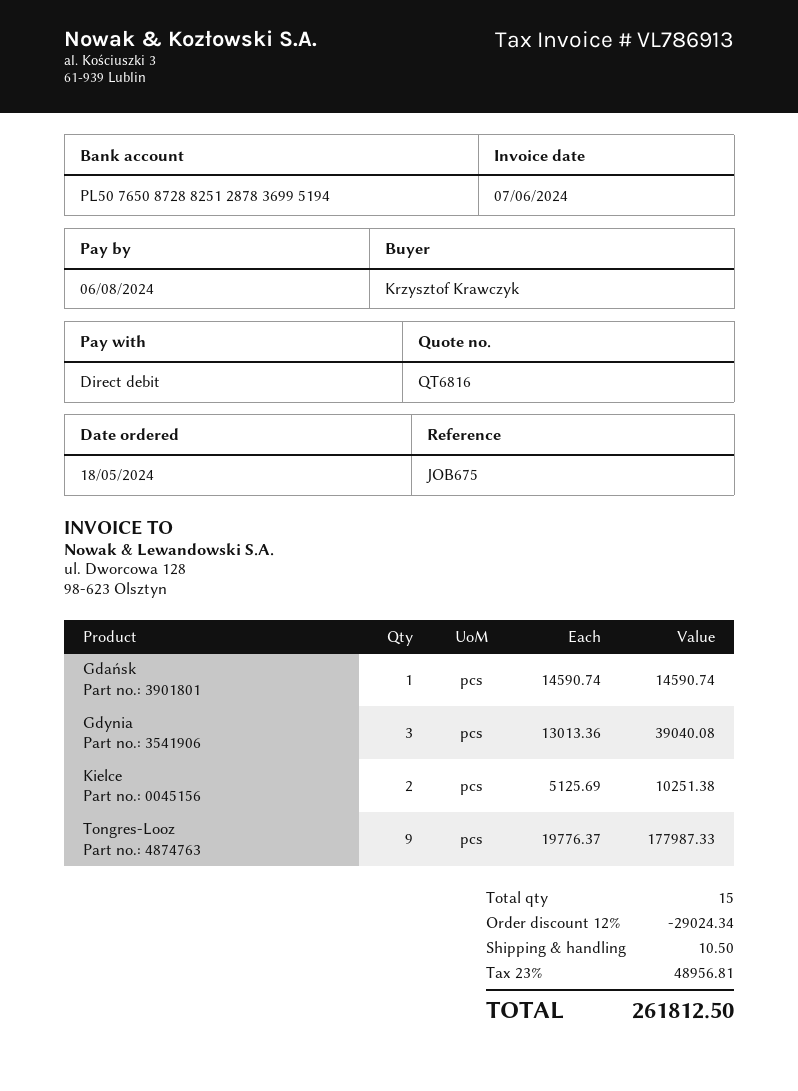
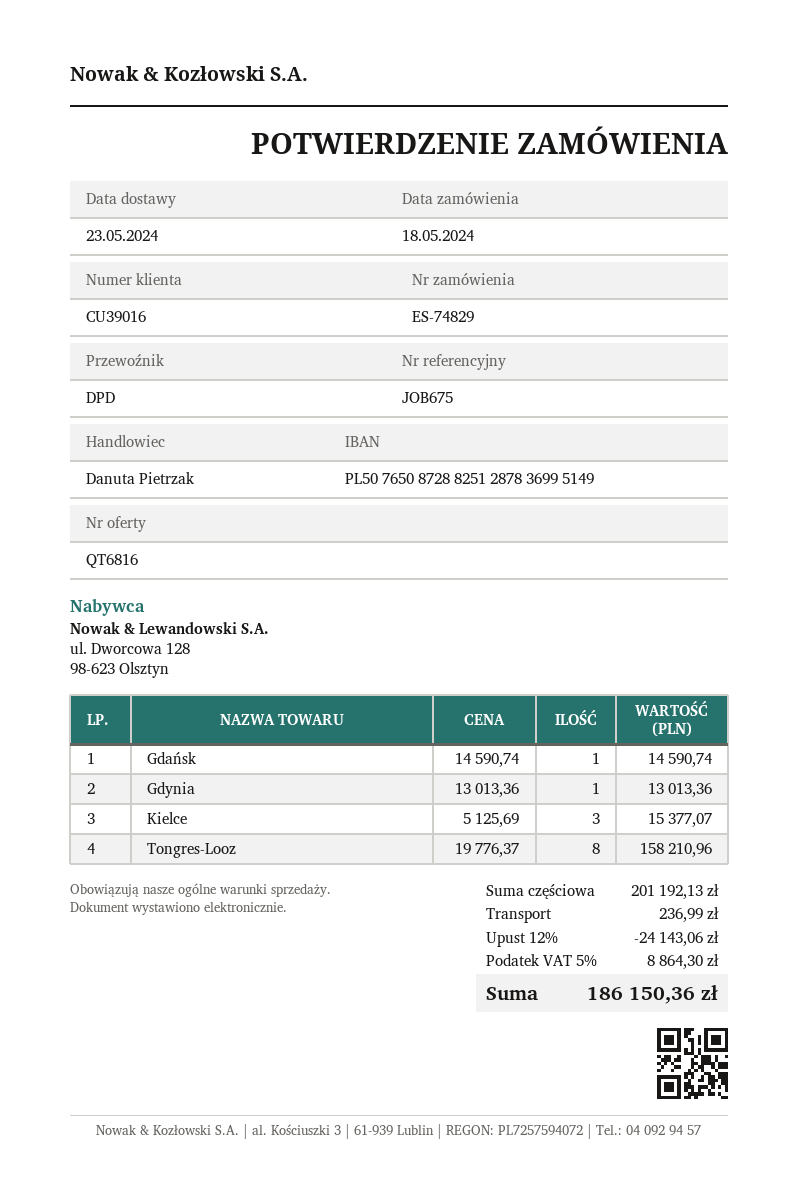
bank account: PL50765087288251287836995194 -> PL50765087288251287836995149
Gdynia: 3 x 13013.36 = 39040.08 -> 1 x 13013.36 = 13013.36
Kielce: 2 x 5125.69 = 10251.38 -> 3 x 5125.69 = 15377.07
Tongres-Looz: 9 x 19776.37 = 177987.33 -> 8 x 19776.37 = 158210.96
discount: 12% = 29024.34 -> 12% = 24143.06
shipping: 10.50 -> 236.99
tax: 23% = 48956.81 -> 5% = 8864.30
total: 261812.50 -> 186150.36

